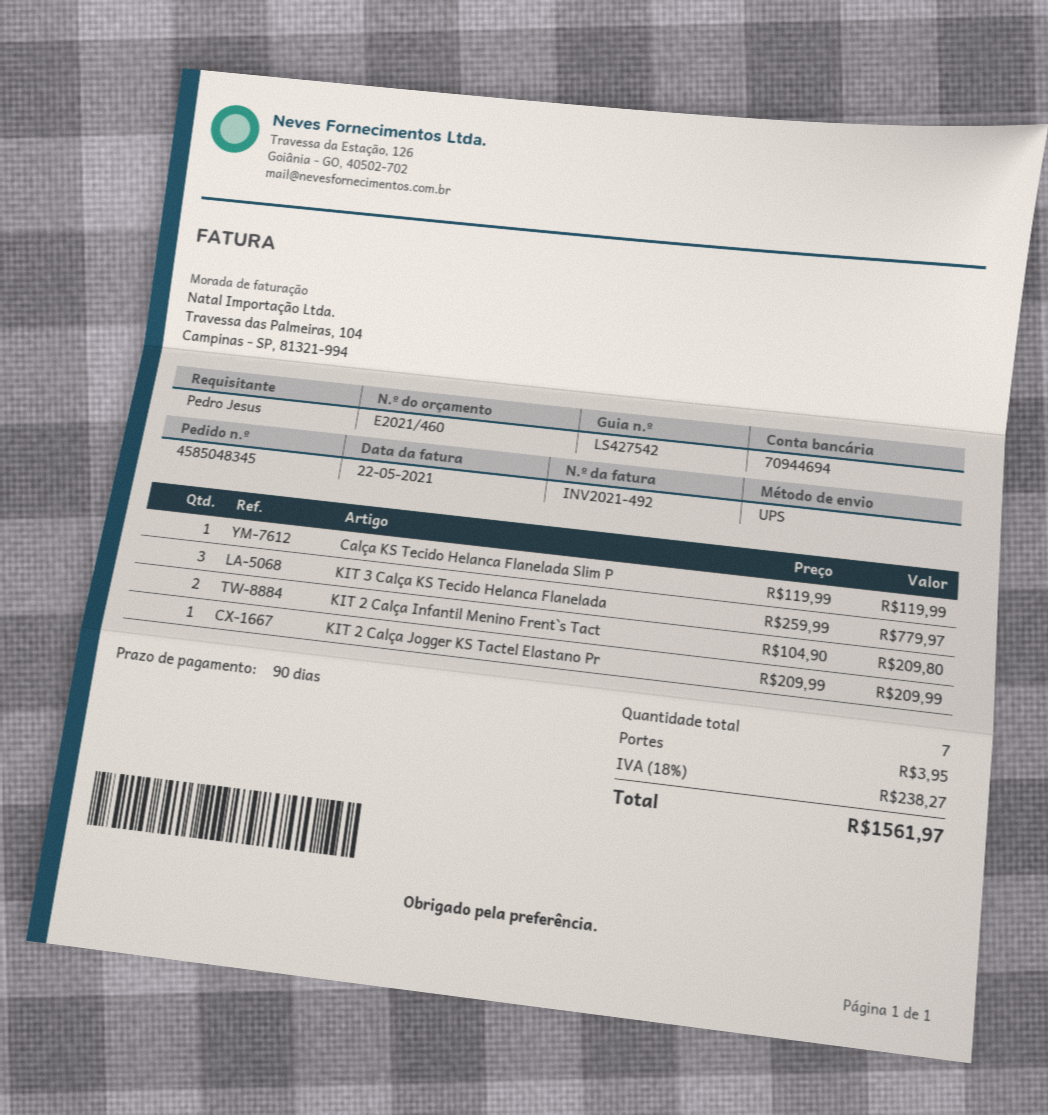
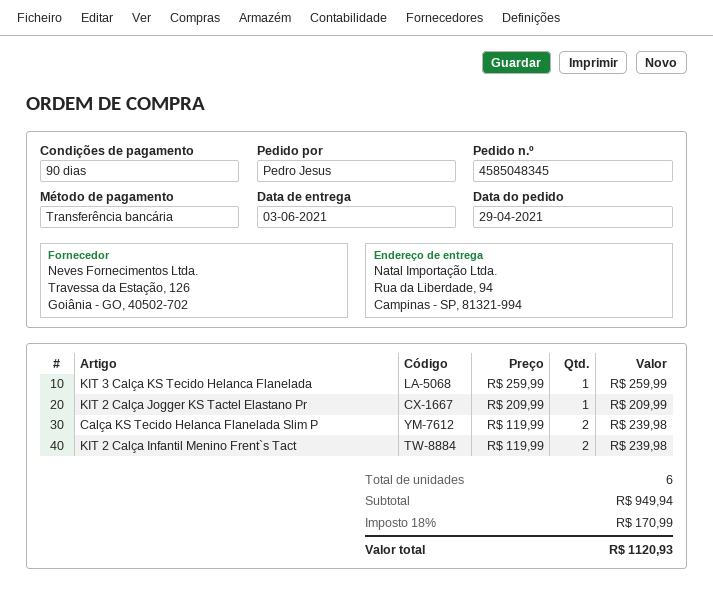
Calça KS Tecido Helanca Flanelada Slim P: 1 x 119.99 = 119.99 -> 2 x 119.99 = 239.98
KIT 3 Calça KS Tecido Helanca Flanelada: 3 x 259.99 = 779.97 -> 1 x 259.99 = 259.99
KIT 2 Calça Infantil Menino Frent`s Tact: 2 x 104.90 = 209.80 -> 2 x 119.99 = 239.98
total quantity: 7 -> 6
shipping: 3.95 -> none
tax: 18% = 238.27 -> 18% = 170.99
total: 1561.97 -> 1120.93

